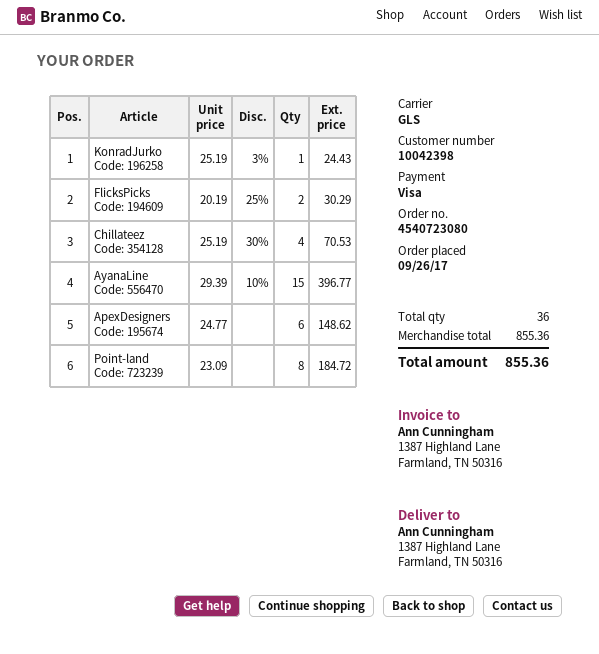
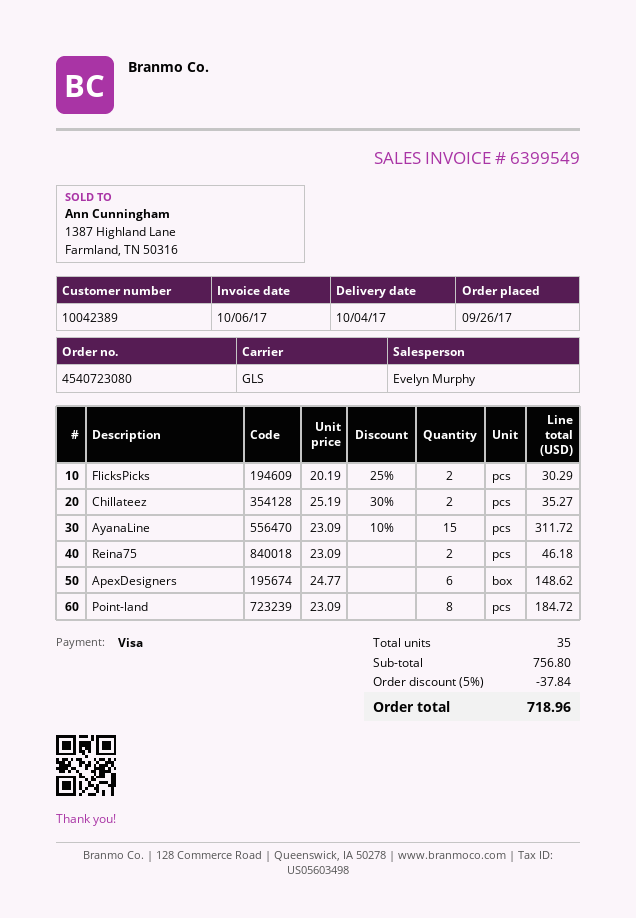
customer number: 10042398 -> 10042389
KonradJurko: 1 x 25.19 - 3% = 24.43 -> none
Chillateez: 4 x 25.19 - 30% = 70.53 -> 2 x 25.19 - 30% = 35.27
AyanaLine: 15 x 29.39 - 10% = 396.77 -> 15 x 23.09 - 10% = 311.72
Reina75: none -> 2 x 23.09 = 46.18
total quantity: 36 -> 35
subtotal: 855.36 -> 756.80
discount: none -> 5% = 37.84
total: 855.36 -> 718.96

